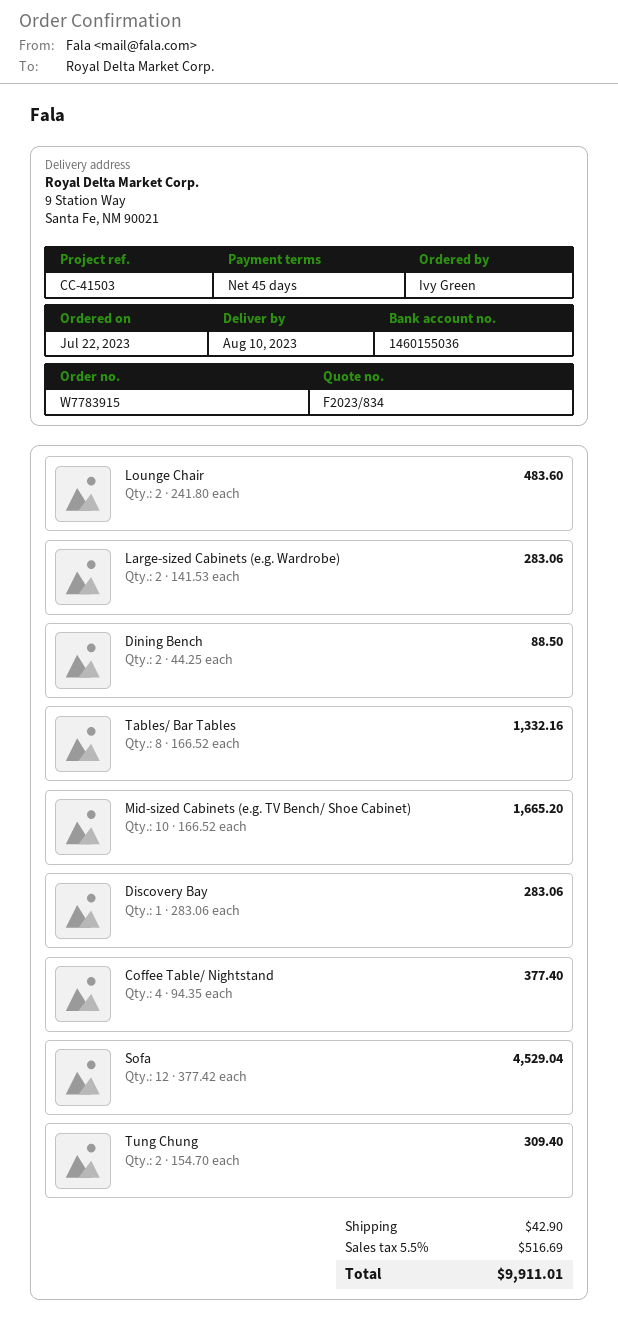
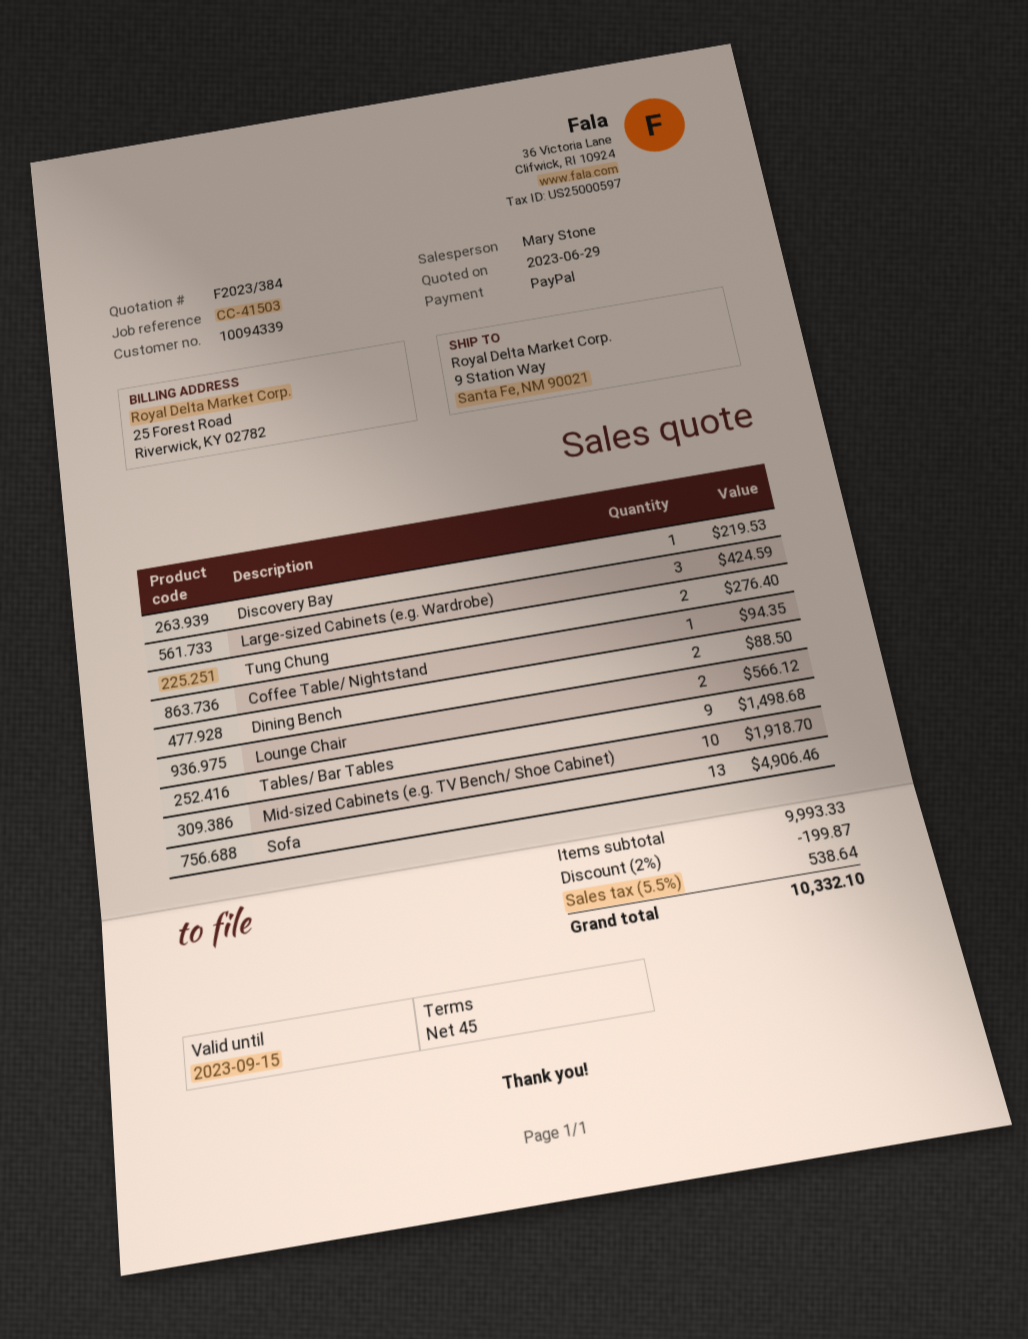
quote number: F2023/834 -> F2023/384
Lounge Chair: 2 for 483.60 -> 2 for 566.12
Large-sized Cabinets (e.g. Wardrobe): 2 for 283.06 -> 3 for 424.59
Tables/ Bar Tables: 8 for 1332.16 -> 9 for 1498.68
Mid-sized Cabinets (e.g. TV Bench/ Shoe Cabinet): 10 for 1665.20 -> 10 for 1918.70
Discovery Bay: 1 for 283.06 -> 1 for 219.53
Coffee Table/ Nightstand: 4 for 377.40 -> 1 for 94.35
Sofa: 12 for 4529.04 -> 13 for 4906.46
Tung Chung: 2 for 309.40 -> 2 for 276.40
discount: none -> 2% = 199.87
shipping: 42.90 -> none
tax: 5.5% = 516.69 -> 5.5% = 538.64
total: 9911.01 -> 10332.10

